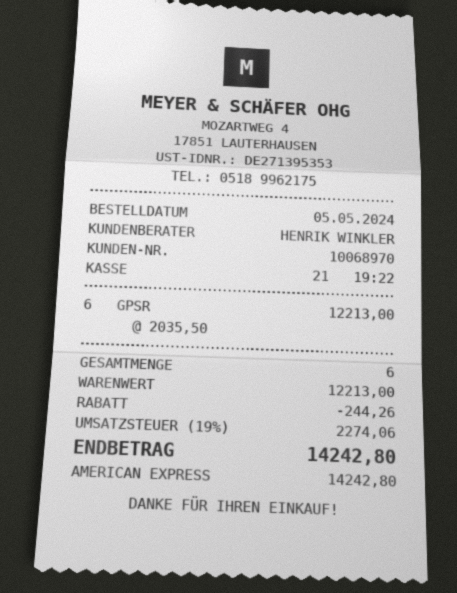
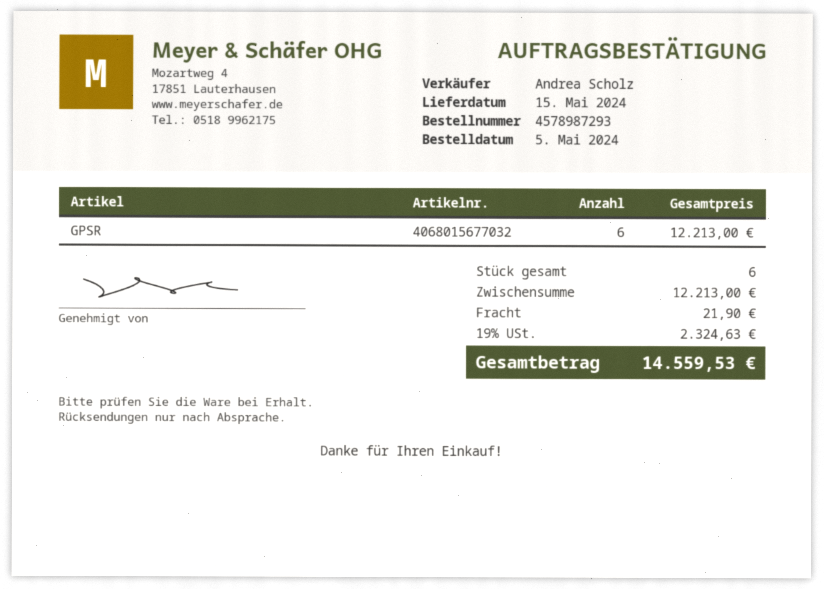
sales rep: HENRIK WINKLER -> Andrea Scholz
discount: 244.26 -> none
shipping: none -> 21.90
tax: 19% = 2274.06 -> 19% = 2324.63
total: 14242.80 -> 14559.53

